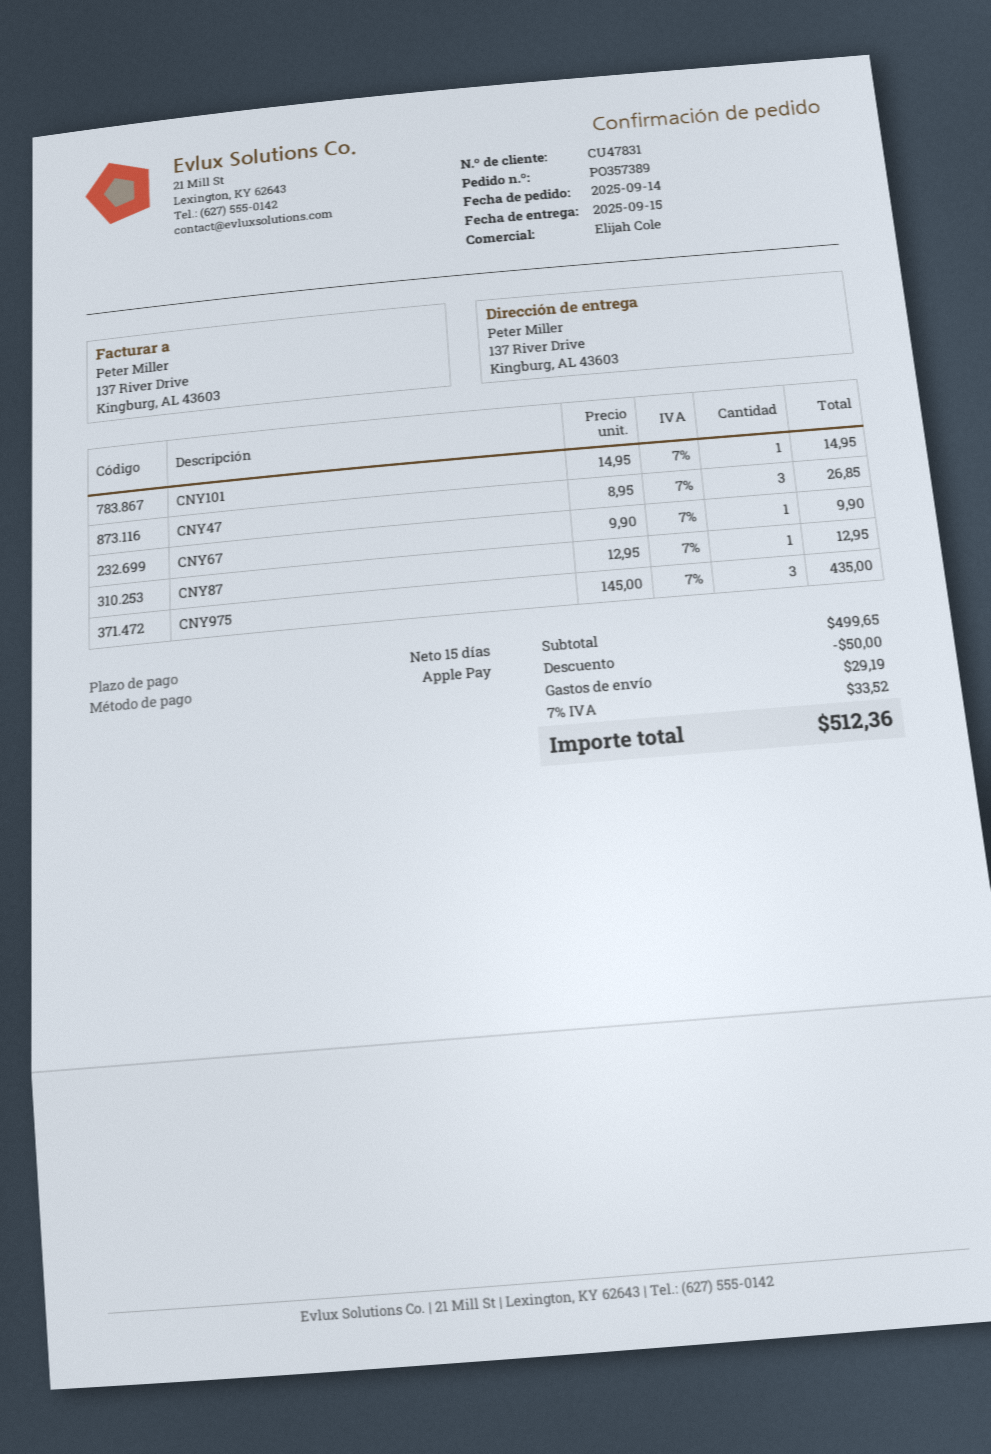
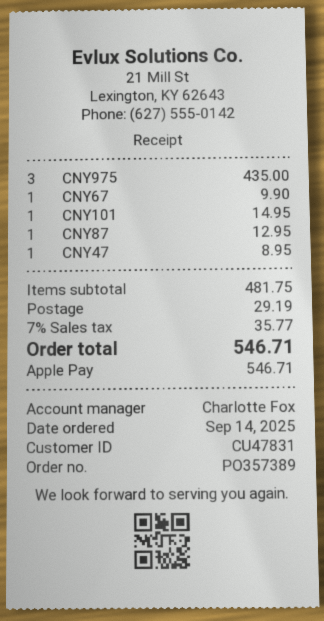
sales rep: Elijah Cole -> Charlotte Fox
CNY47: 3 for 26.85 -> 1 for 8.95
subtotal: 499.65 -> 481.75
discount: 50.00 -> none
tax: 7% = 33.52 -> 7% = 35.77
total: 512.36 -> 546.71

